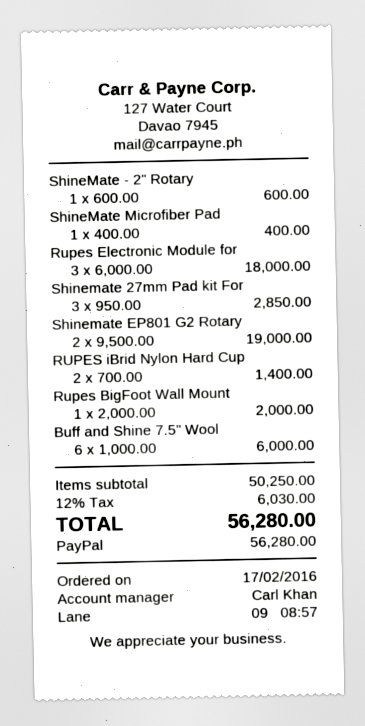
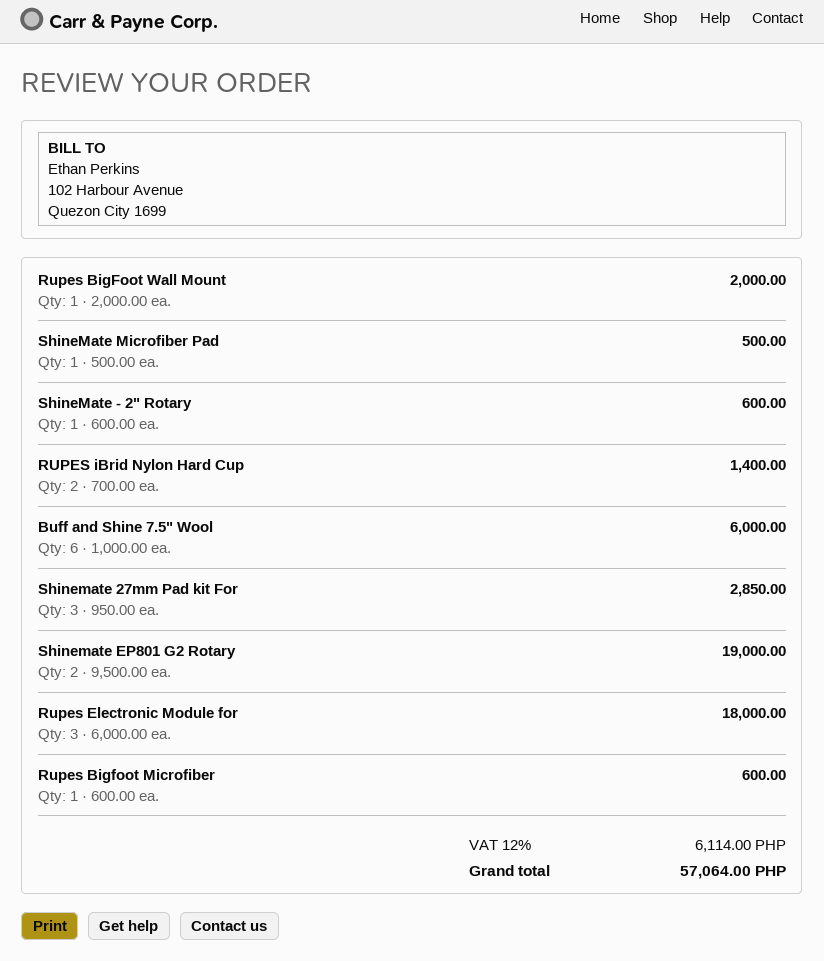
ShineMate Microfiber Pad: 1 x 400.00 = 400.00 -> 1 x 500.00 = 500.00
Rupes Bigfoot Microfiber: none -> 1 x 600.00 = 600.00
tax: 12% = 6030.00 -> 12% = 6114.00
total: 56280.00 -> 57064.00

